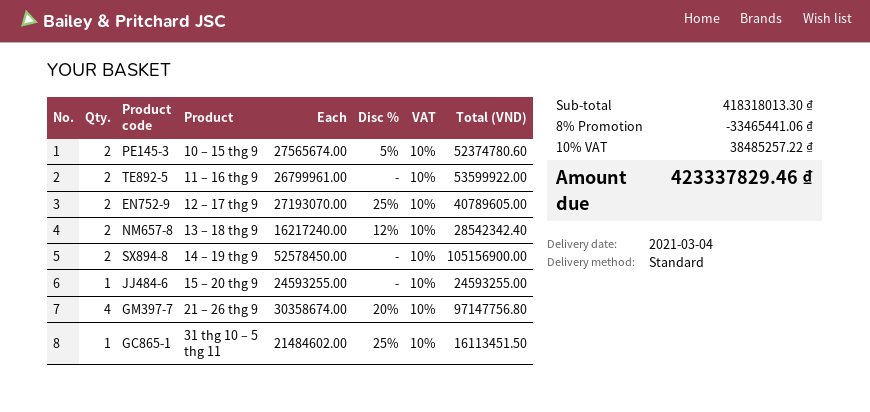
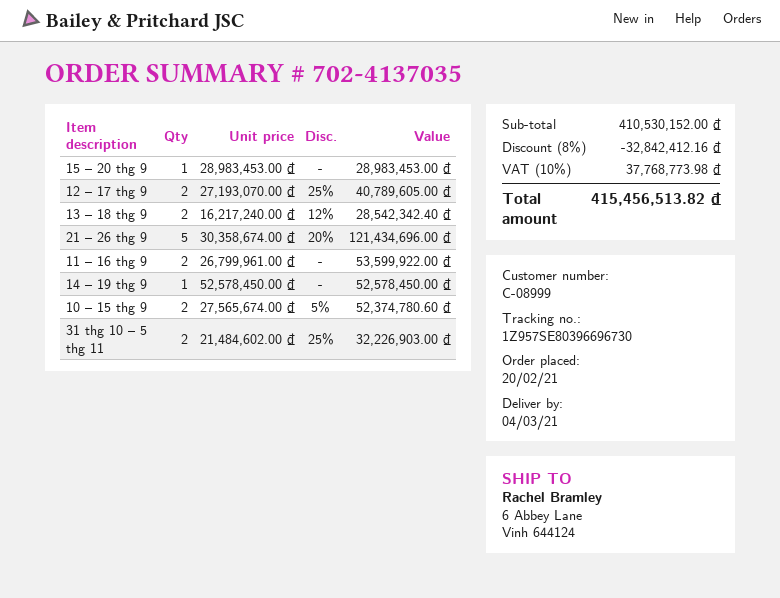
14 – 19 thg 9: 2 x 52578450.00 = 105156900.00 -> 1 x 52578450.00 = 52578450.00
15 – 20 thg 9: 1 x 24593255.00 = 24593255.00 -> 1 x 28983453.00 = 28983453.00
21 – 26 thg 9: 4 x 30358674.00 - 20% = 97147756.80 -> 5 x 30358674.00 - 20% = 121434696.00
31 thg 10 – 5 thg 11: 1 x 21484602.00 - 25% = 16113451.50 -> 2 x 21484602.00 - 25% = 32226903.00
subtotal: 418318013.30 -> 410530152.00
discount: 8% = 33465441.06 -> 8% = 32842412.16
tax: 10% = 38485257.22 -> 10% = 37768773.98
total: 423337829.46 -> 415456513.82

